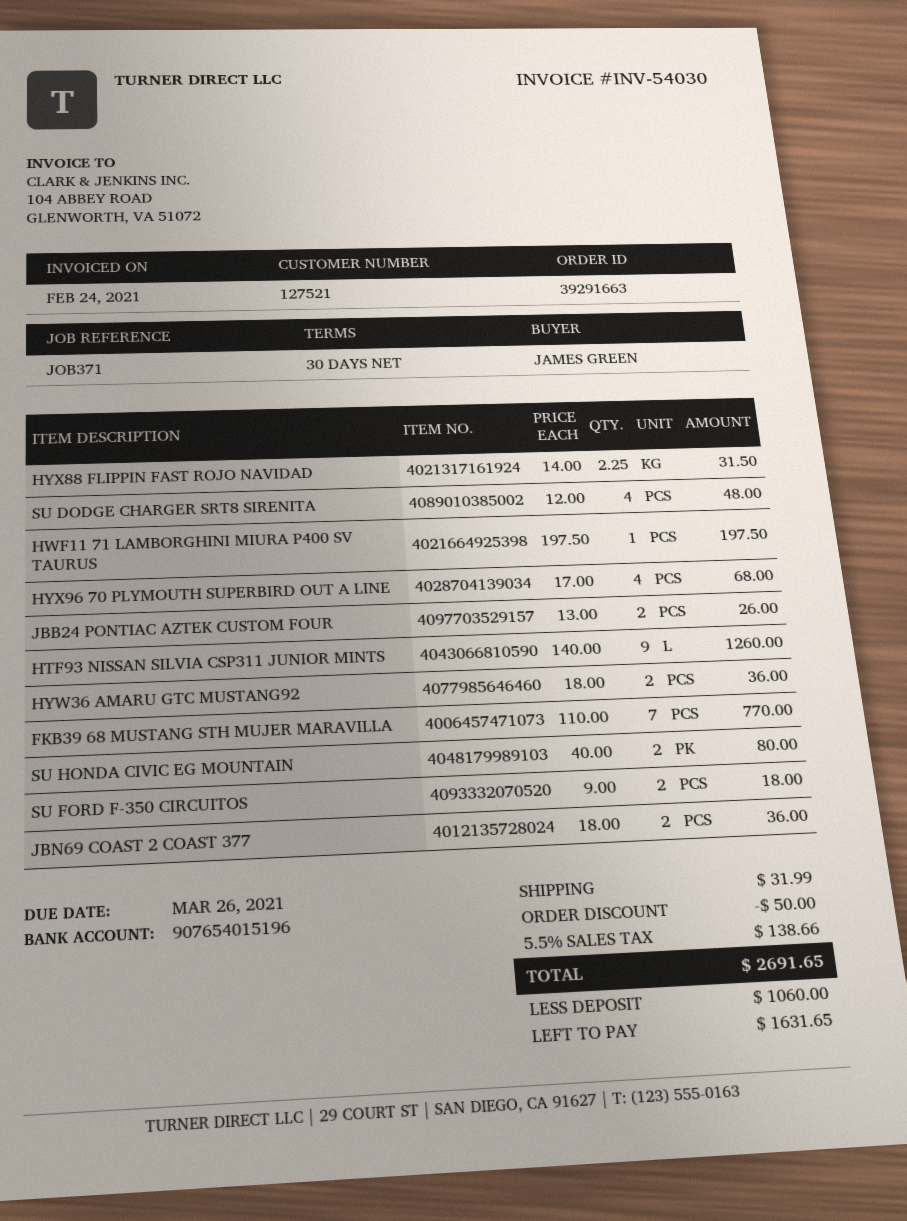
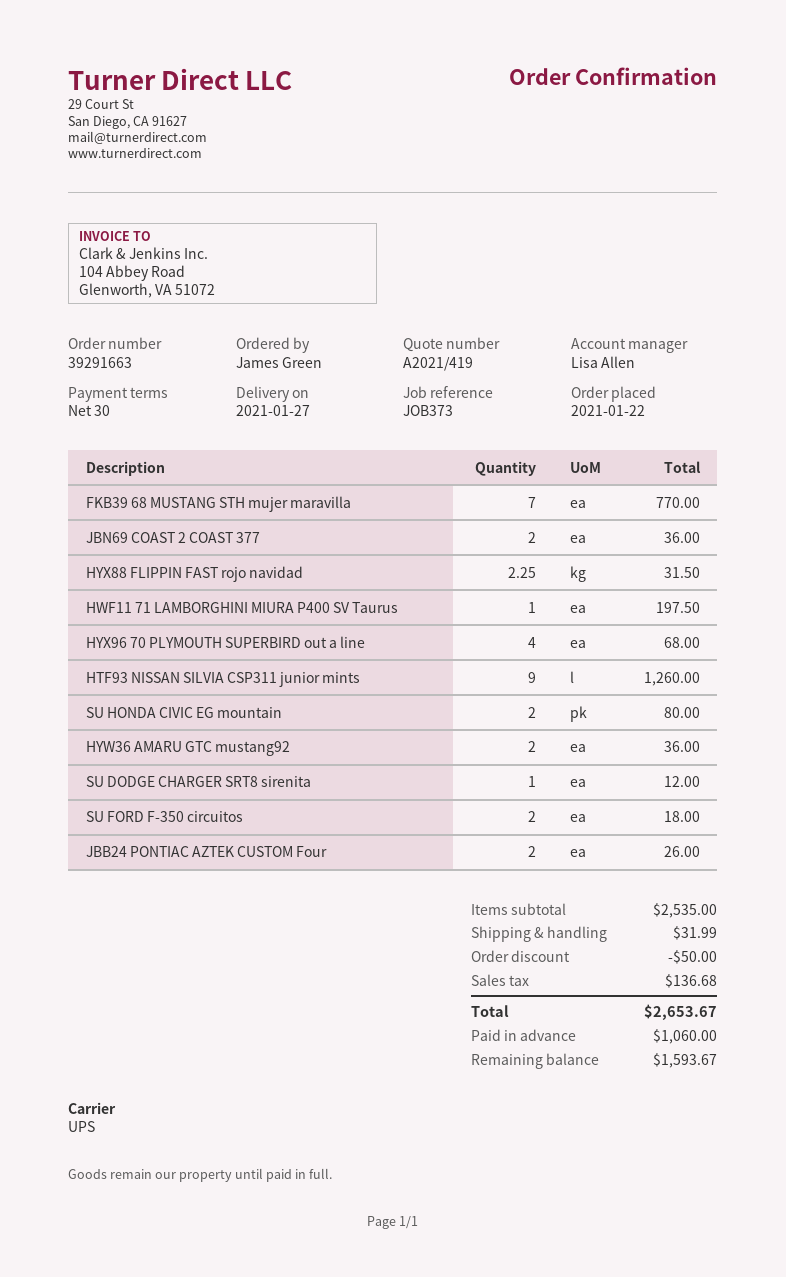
reference: JOB371 -> JOB373
SU DODGE CHARGER SRT8 SIRENITA: 4 for 48.00 -> 1 for 12.00
tax: 138.66 -> 136.68
total: 2691.65 -> 2653.67
balance: 1631.65 -> 1593.67

